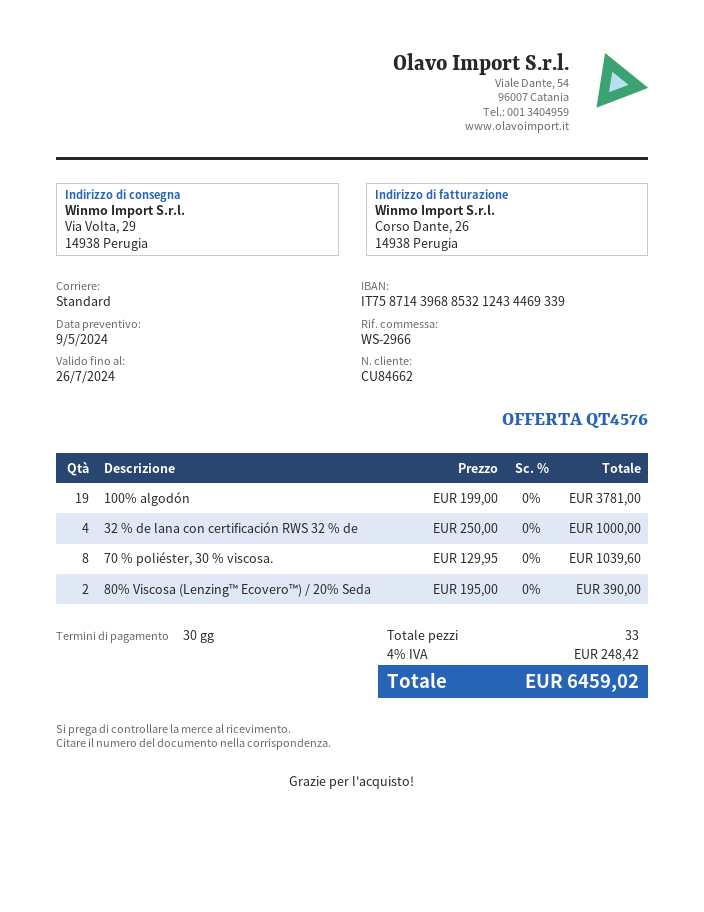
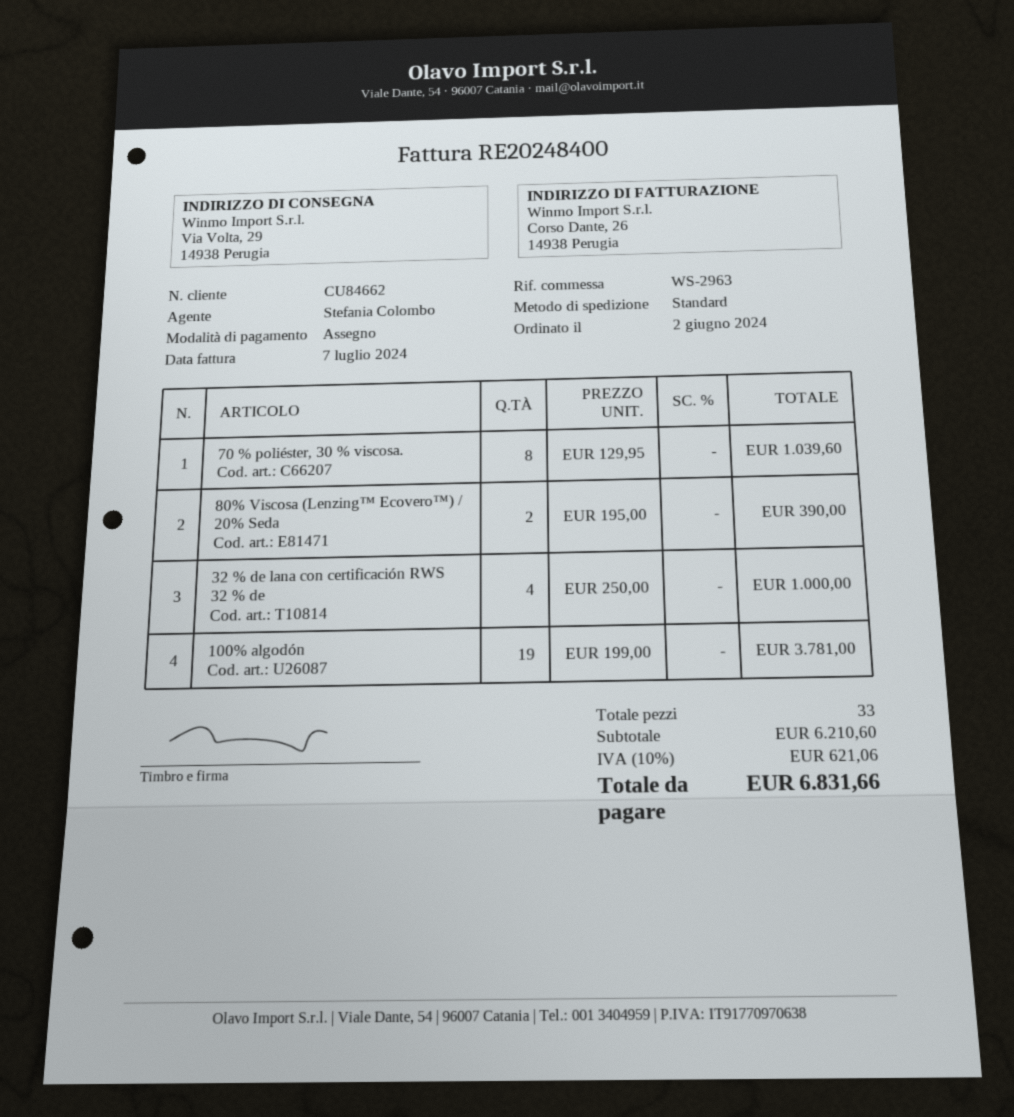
reference: WS-2966 -> WS-2963
tax: 4% = 248.42 -> 10% = 621.06
total: 6459.02 -> 6831.66

